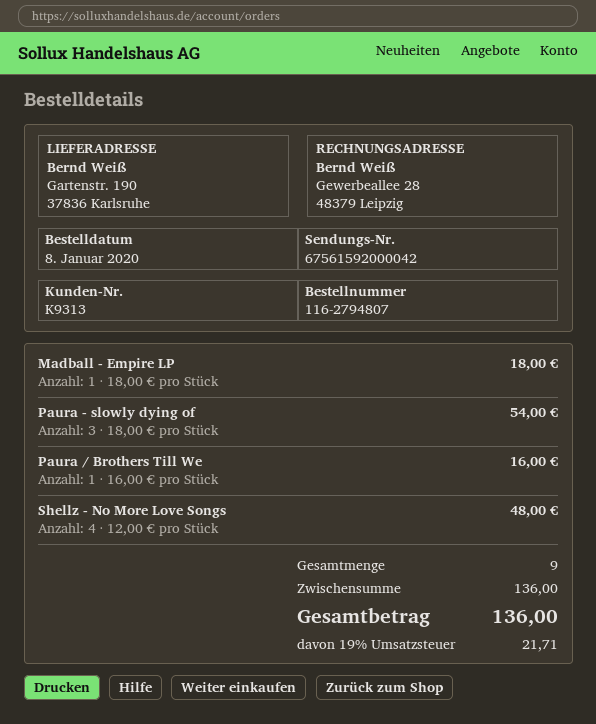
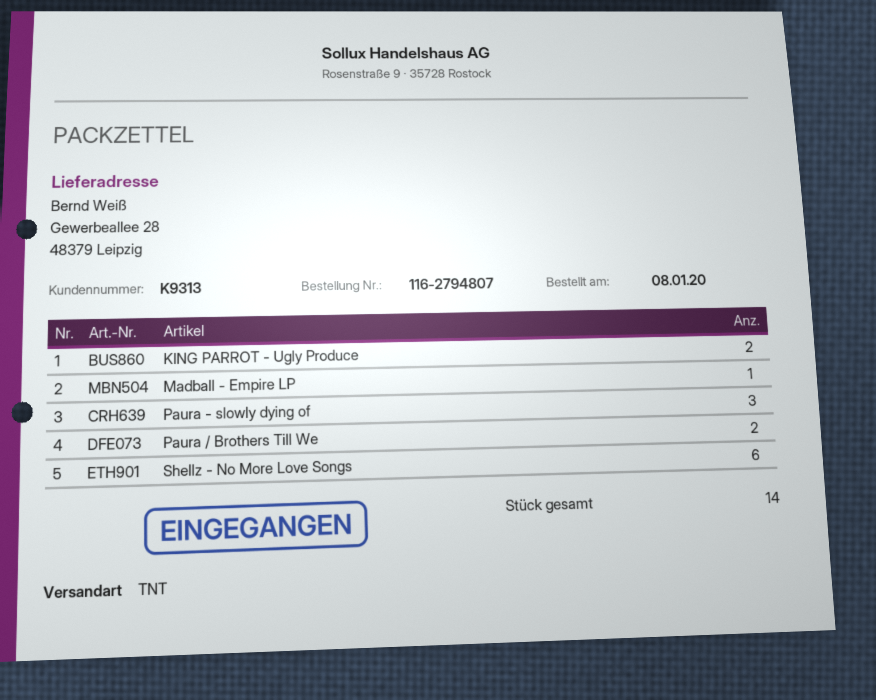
ship to: Gartenstr. 190, 37836 Karlsruhe -> Gewerbeallee 28, 48379 Leipzig
Paura / Brothers Till We: 1 -> 2
Shellz - No More Love Songs: 4 -> 6
KING PARROT - Ugly Produce: none -> 2
total quantity: 9 -> 14

